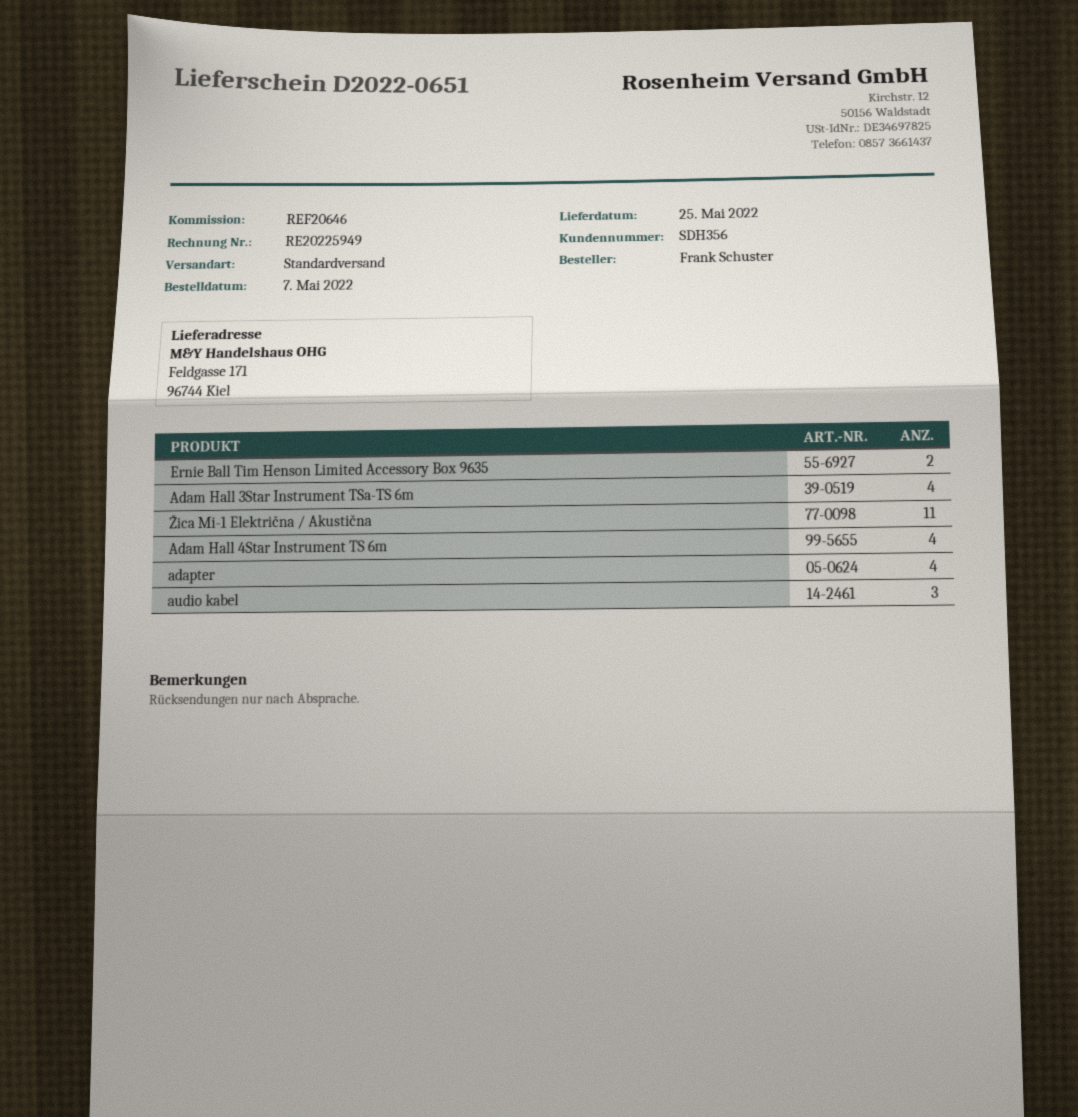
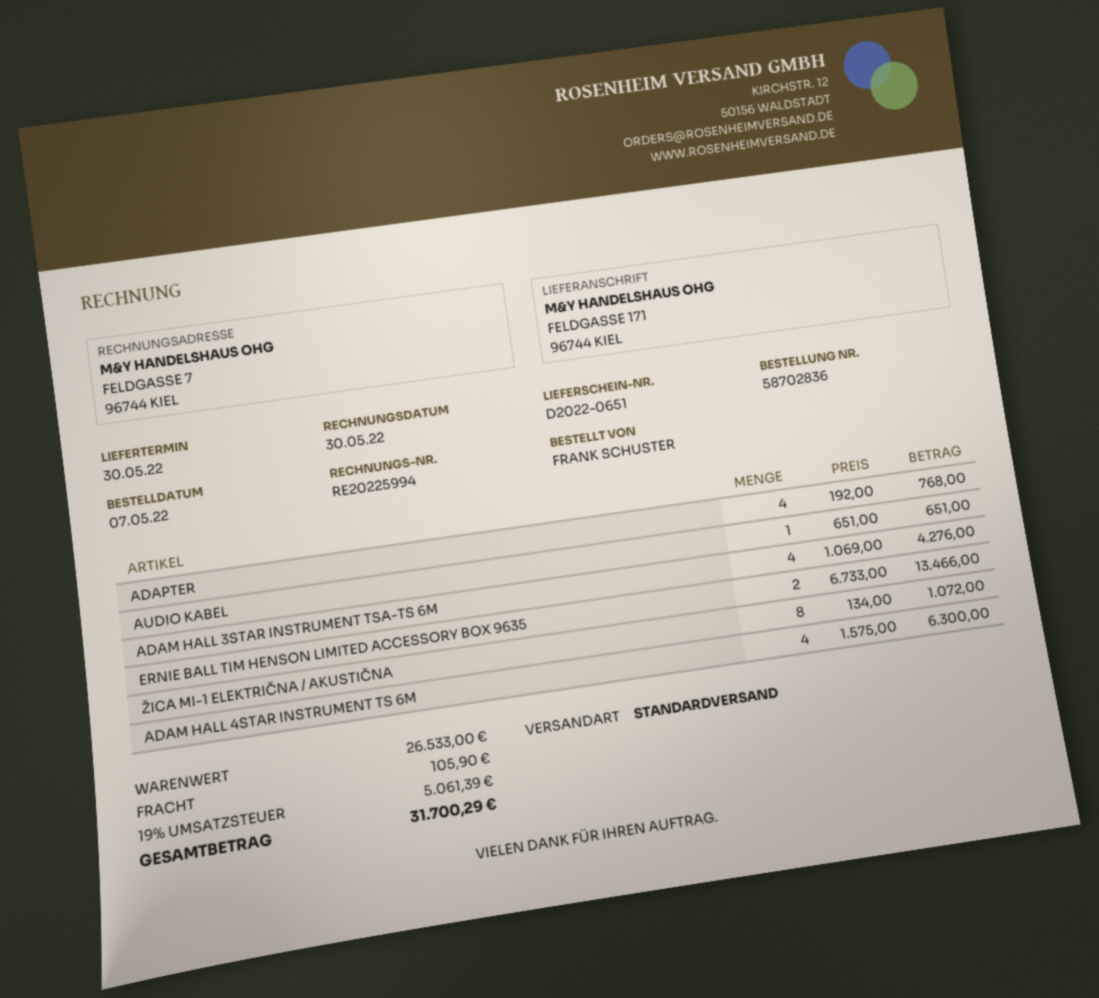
delivery date: 2022-05-25 -> 2022-05-30
invoice number: RE20225949 -> RE20225994
Žica Mi-1 Električna / Akustična: 11 -> 8
audio kabel: 3 -> 1

